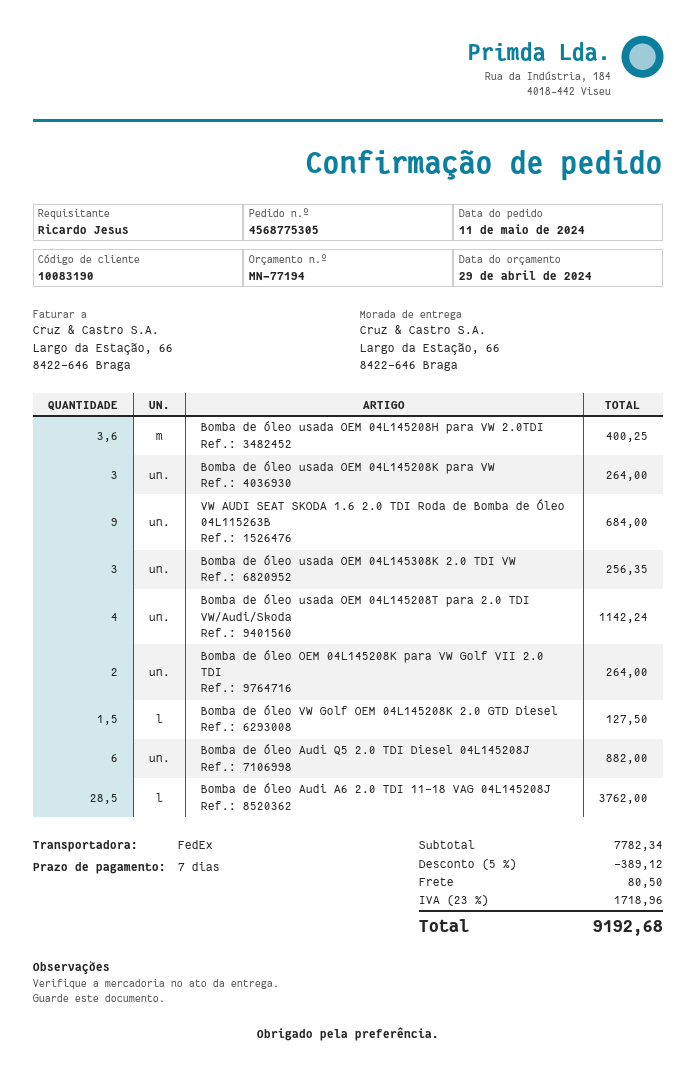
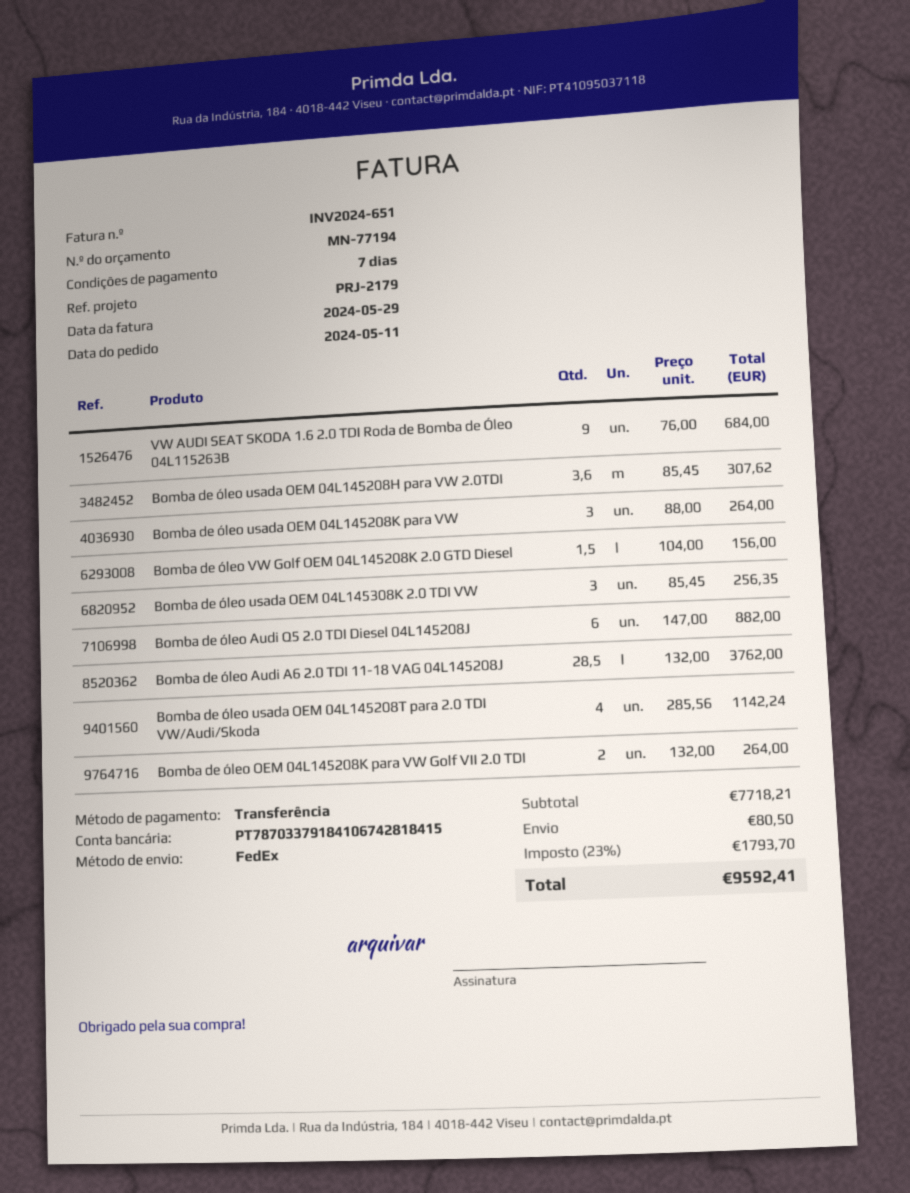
Bomba de óleo usada OEM 04L145208H para VW 2.0TDI: 3.6 for 400.25 -> 3.6 for 307.62
Bomba de óleo VW Golf OEM 04L145208K 2.0 GTD Diesel: 1.5 for 127.50 -> 1.5 for 156.00
subtotal: 7782.34 -> 7718.21
discount: 5% = 389.12 -> none
tax: 23% = 1718.96 -> 23% = 1793.70
total: 9192.68 -> 9592.41

